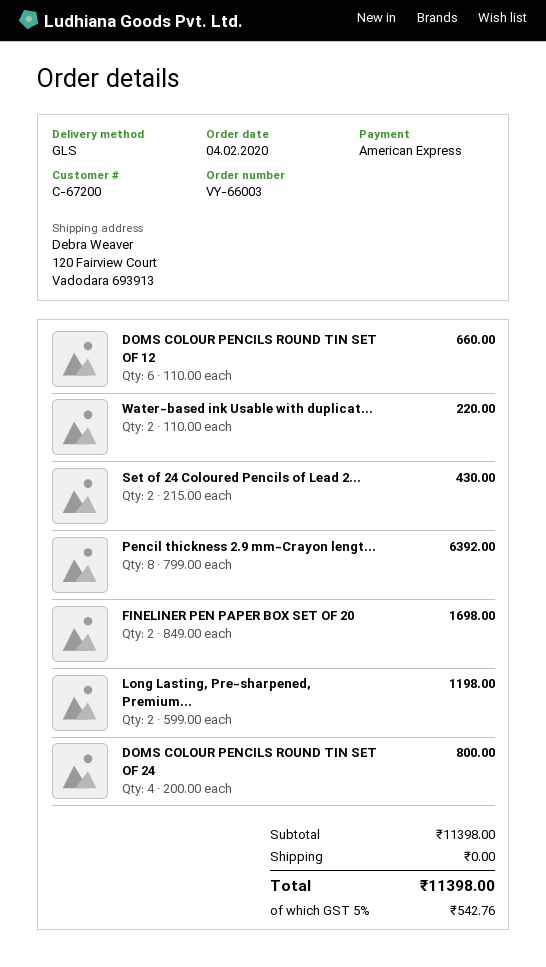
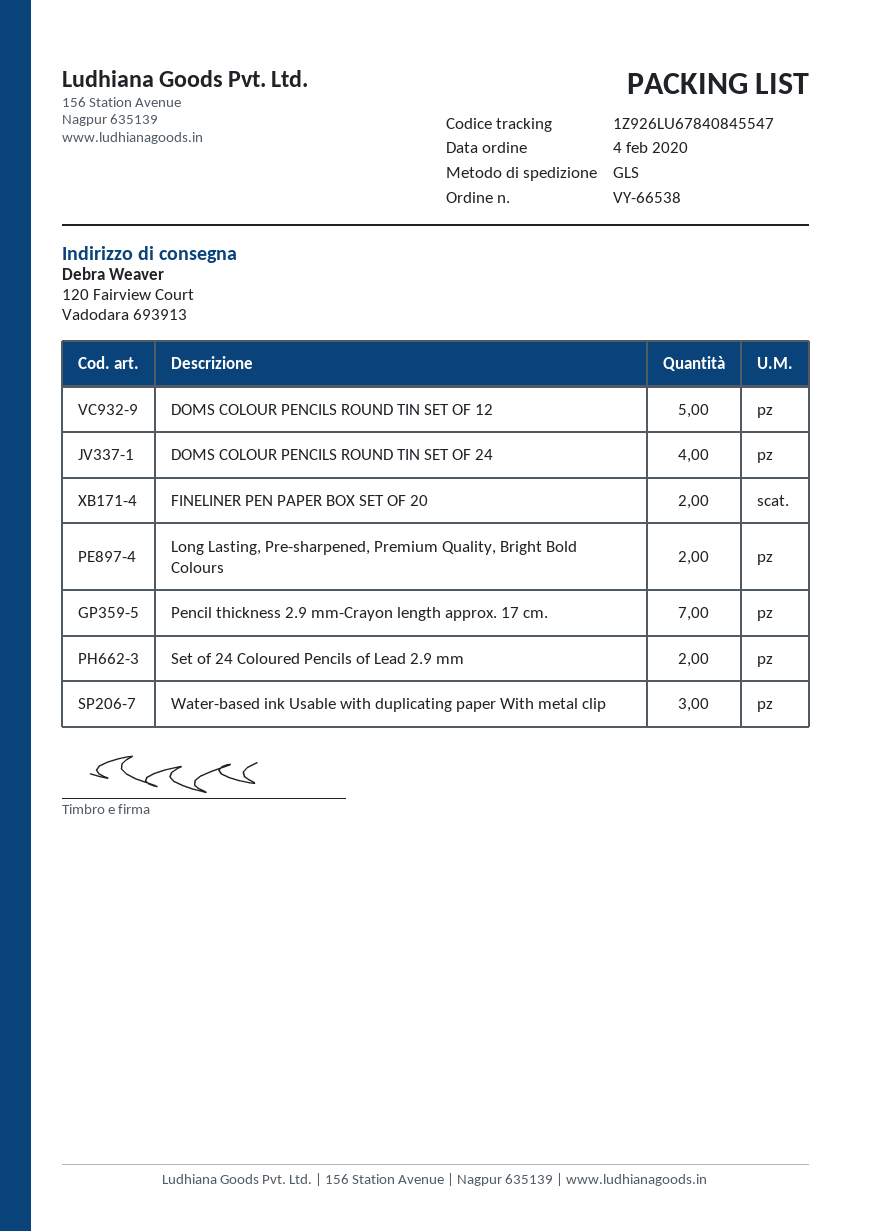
order number: VY-66003 -> VY-66538
DOMS COLOUR PENCILS ROUND TIN SET OF 12: 6 -> 5
Water-based ink Usable with duplicat...: 2 -> 3
Pencil thickness 2.9 mm-Crayon lengt...: 8 -> 7

